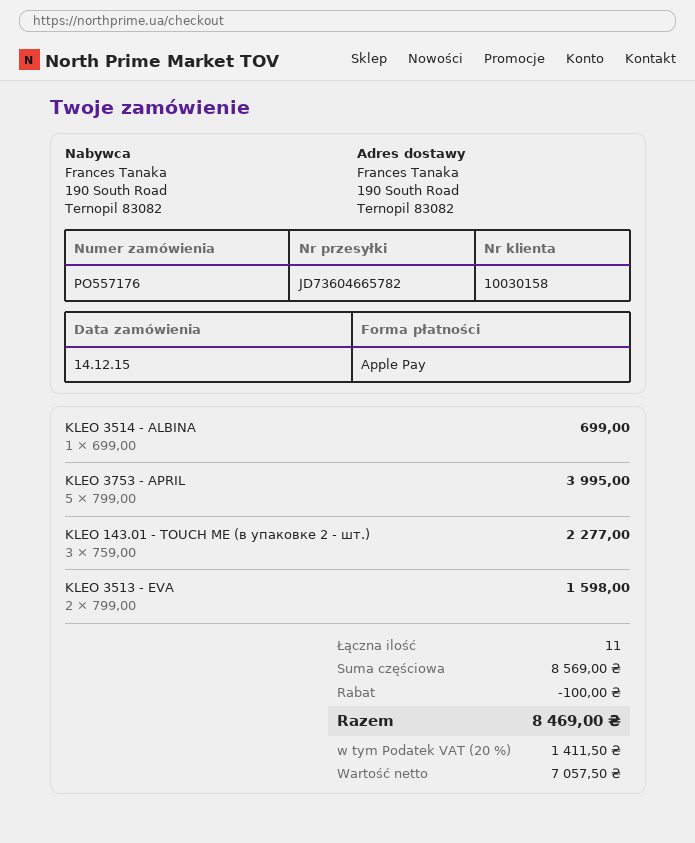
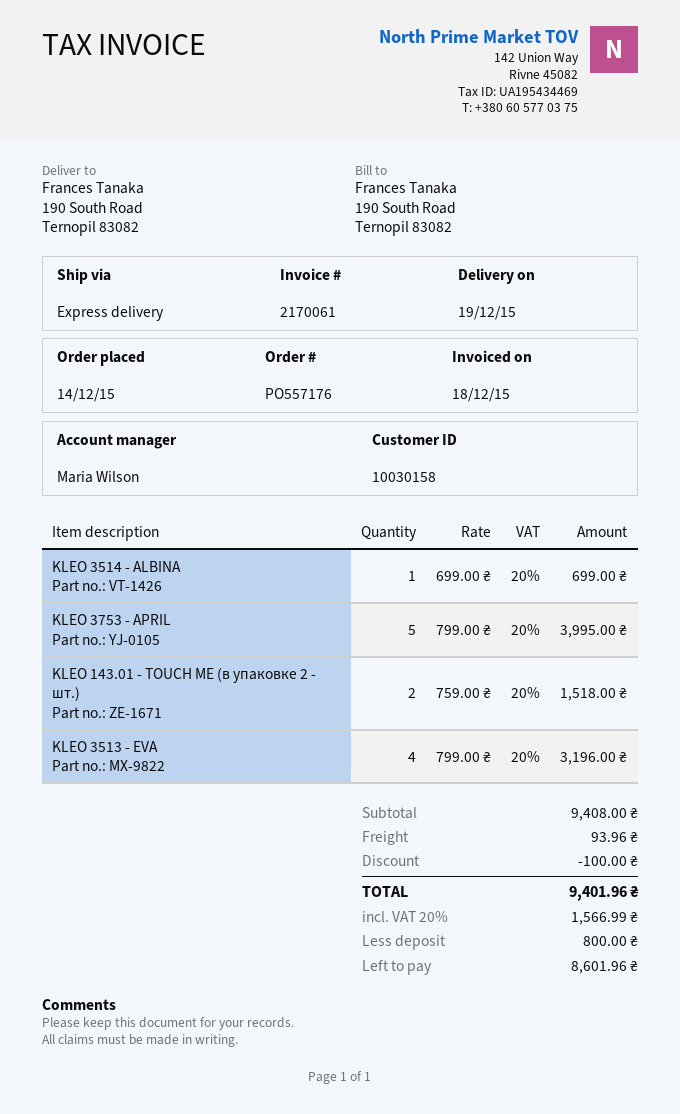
KLEO 143.01 - TOUCH ME (в упаковке 2 - шт.): 3 x 759.00 = 2277.00 -> 2 x 759.00 = 1518.00
KLEO 3513 - EVA: 2 x 799.00 = 1598.00 -> 4 x 799.00 = 3196.00
subtotal: 8569.00 -> 9408.00
shipping: none -> 93.96
tax: 20% = 1411.50 -> 20% = 1566.99
total: 8469.00 -> 9401.96

